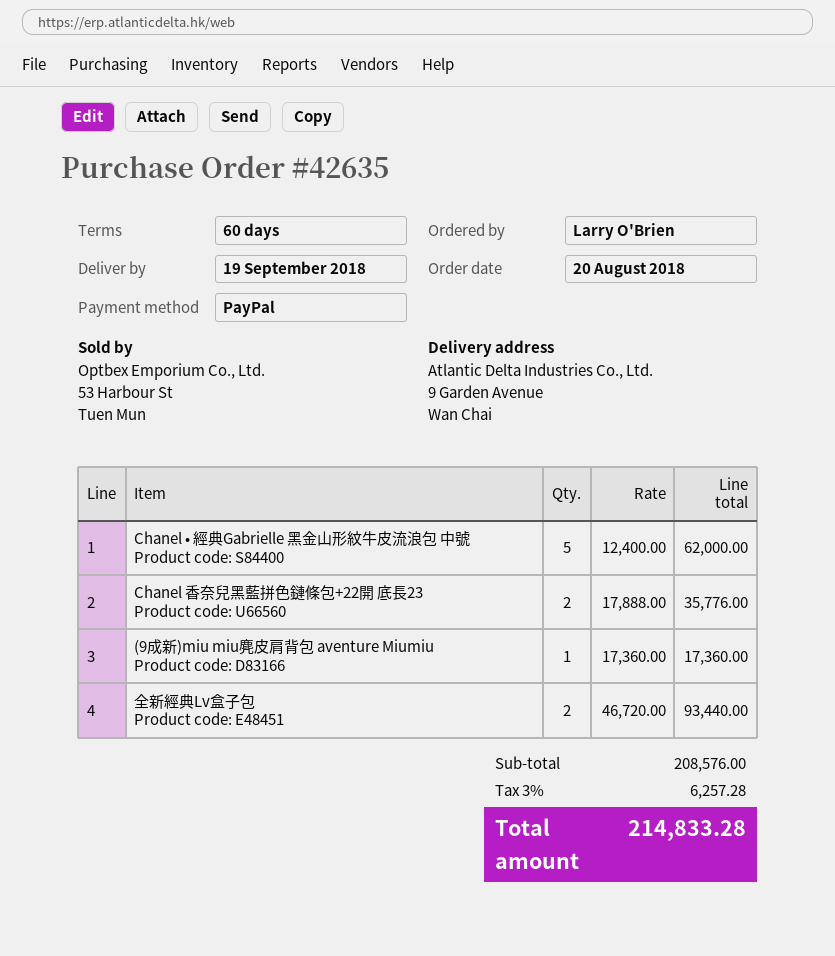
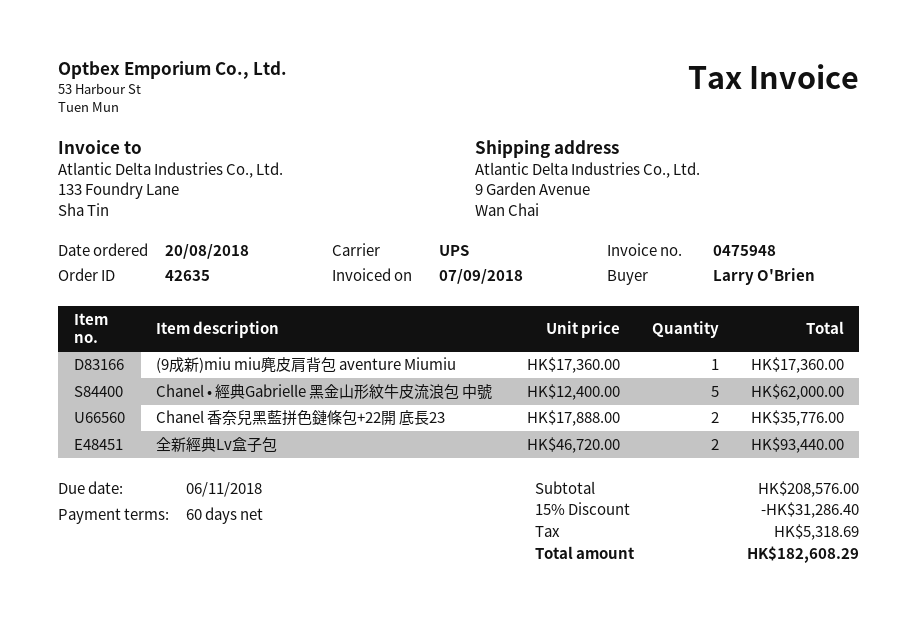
discount: none -> 15% = 31286.40
tax: 6257.28 -> 5318.69
total: 214833.28 -> 182608.29

